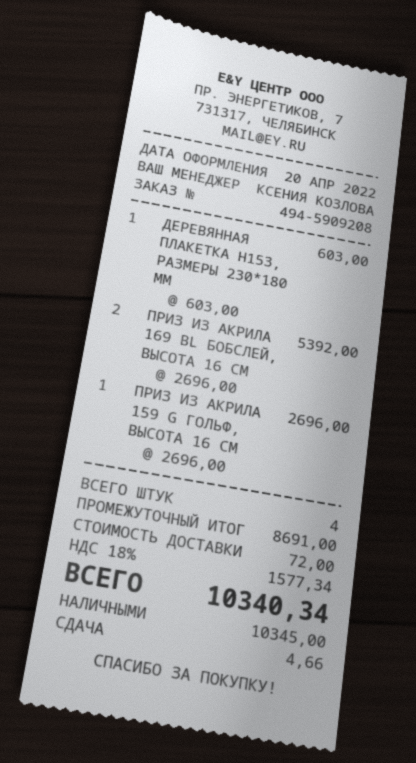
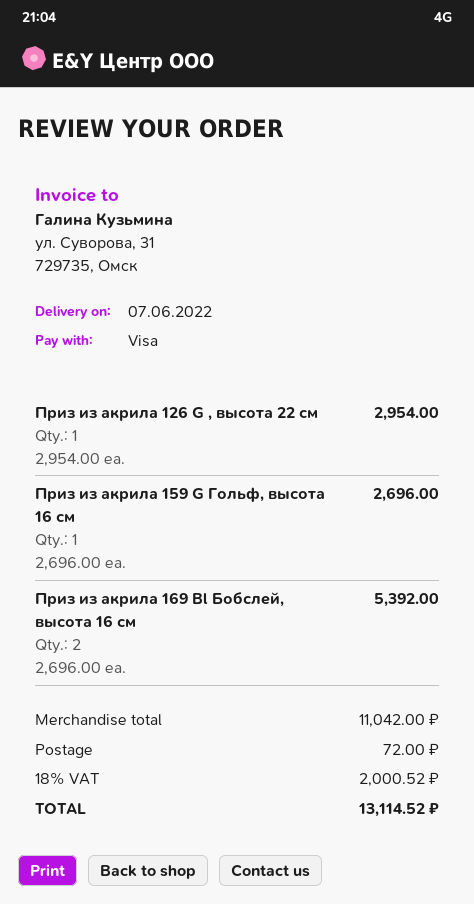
payment method: cash -> Visa
ДЕРЕВЯННАЯ ПЛАКЕТКА H153, РАЗМЕРЫ 230*180 ММ: 1 x 603.00 = 603.00 -> none
Приз из акрила 126 G , высота 22 см: none -> 1 x 2954.00 = 2954.00
subtotal: 8691.00 -> 11042.00
tax: 18% = 1577.34 -> 18% = 2000.52
total: 10340.34 -> 13114.52

